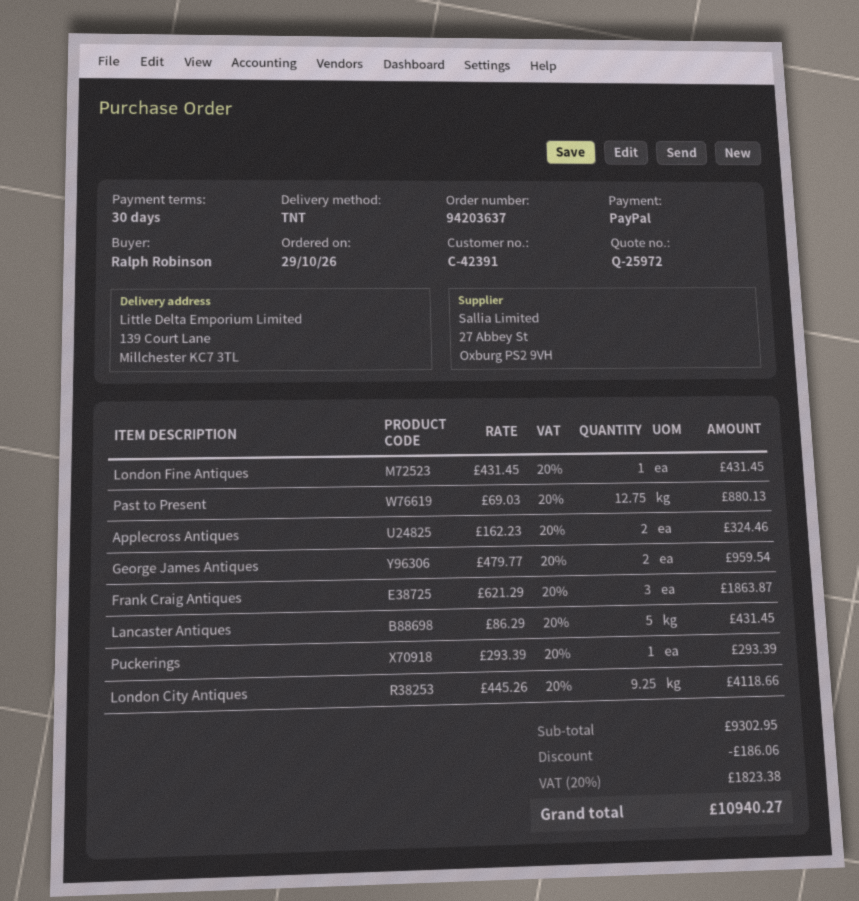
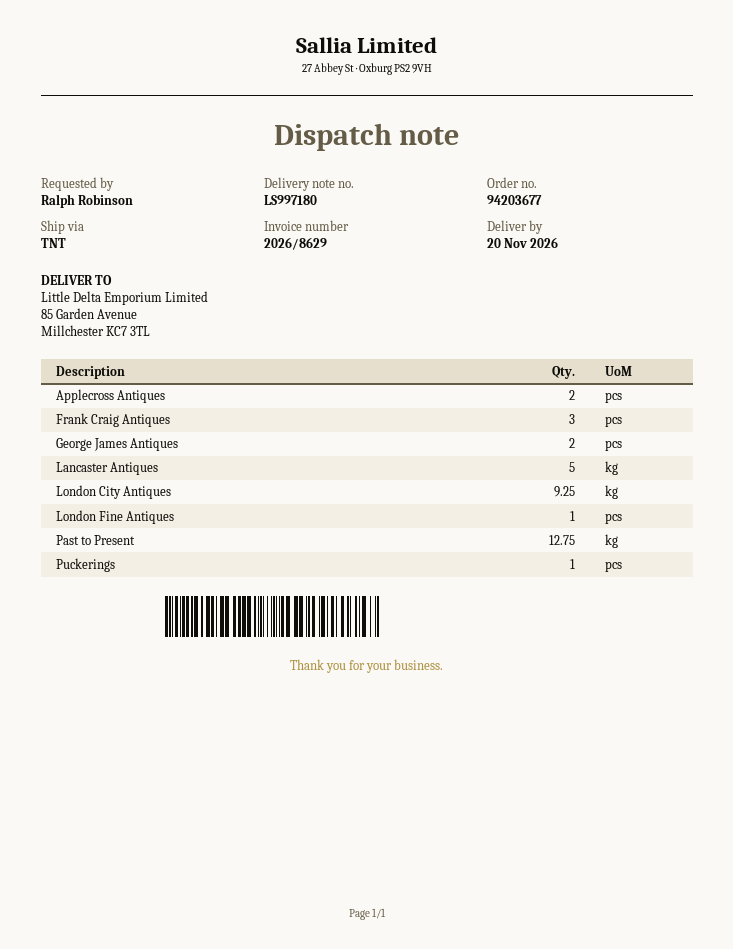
order number: 94203637 -> 94203677
ship to: 139 Court Lane, Millchester KC7 3TL -> 85 Garden Avenue, Millchester KC7 3TL

